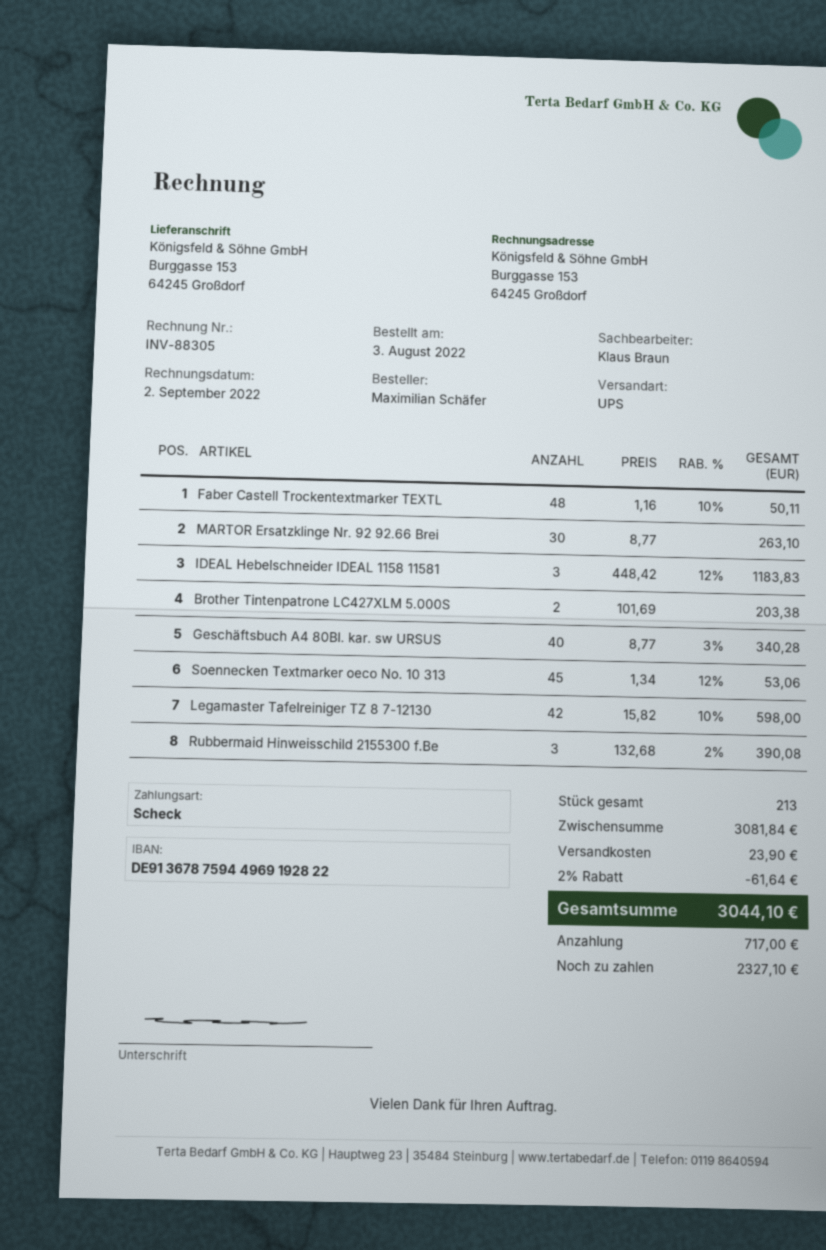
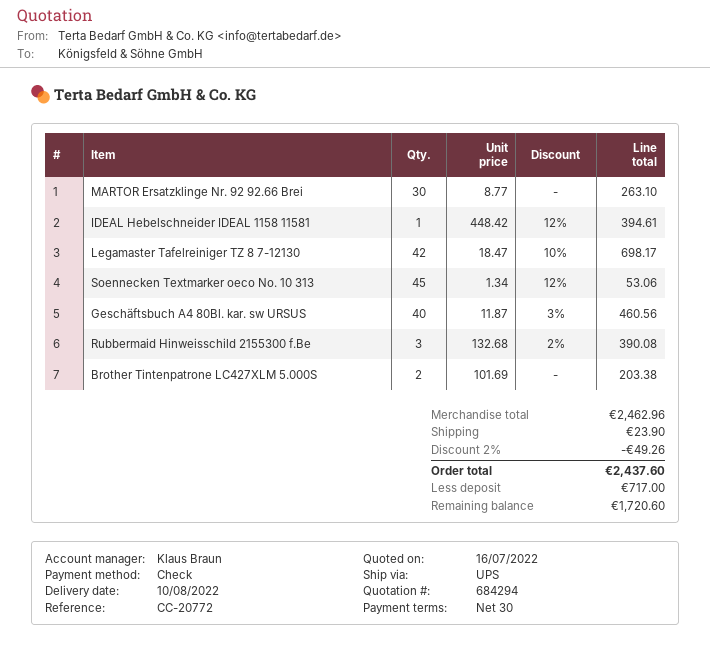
Faber Castell Trockentextmarker TEXTL: 48 x 1.16 - 10% = 50.11 -> none
IDEAL Hebelschneider IDEAL 1158 11581: 3 x 448.42 - 12% = 1183.83 -> 1 x 448.42 - 12% = 394.61
Geschäftsbuch A4 80Bl. kar. sw URSUS: 40 x 8.77 - 3% = 340.28 -> 40 x 11.87 - 3% = 460.56
Legamaster Tafelreiniger TZ 8 7-12130: 42 x 15.82 - 10% = 598.00 -> 42 x 18.47 - 10% = 698.17
subtotal: 3081.84 -> 2462.96
discount: 2% = 61.64 -> 2% = 49.26
total: 3044.10 -> 2437.60
balance: 2327.10 -> 1720.60

